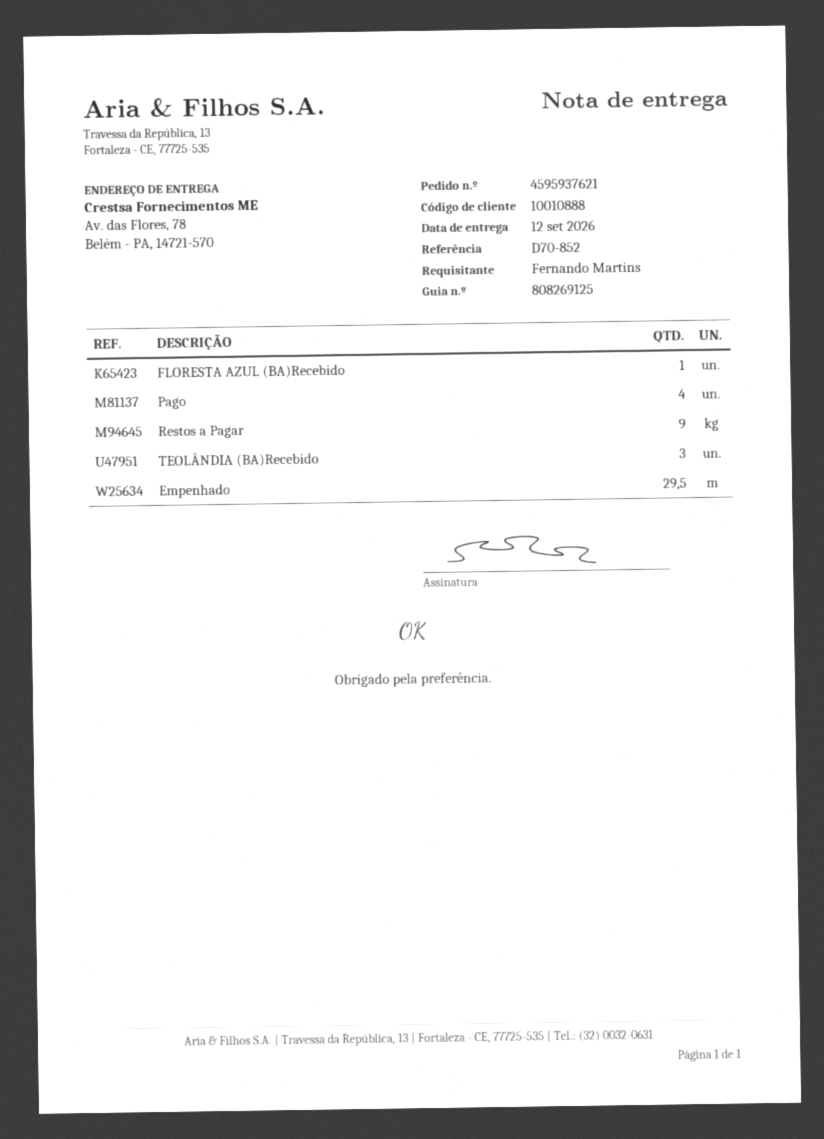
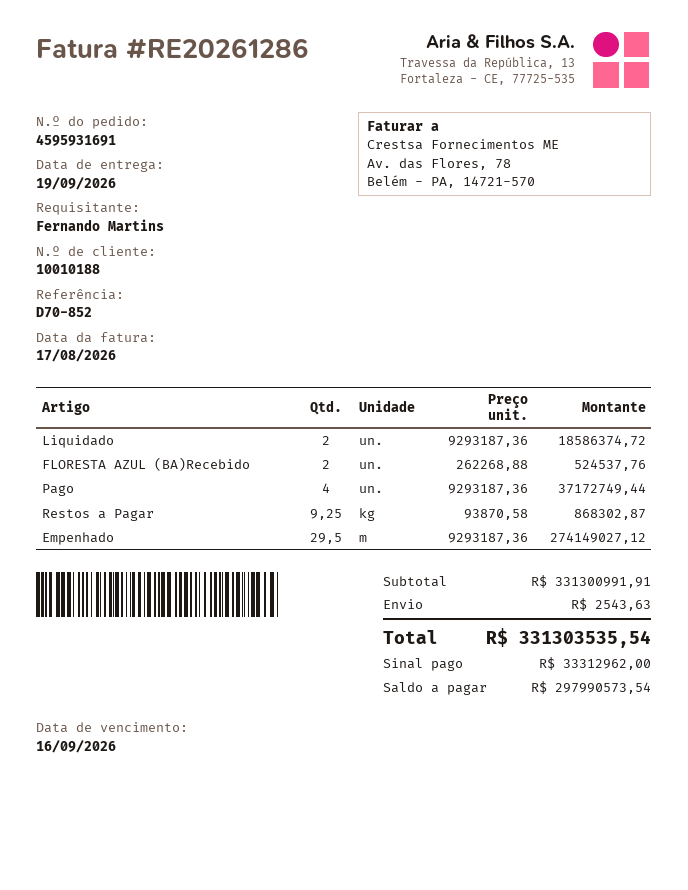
order number: 4595937621 -> 4595931691
delivery date: 2026-09-12 -> 2026-09-19
customer number: 10010888 -> 10010188
FLORESTA AZUL (BA)Recebido: 1 -> 2
Restos a Pagar: 9 -> 9.25
TEOLÂNDIA (BA)Recebido: 3 -> none
Liquidado: none -> 2

